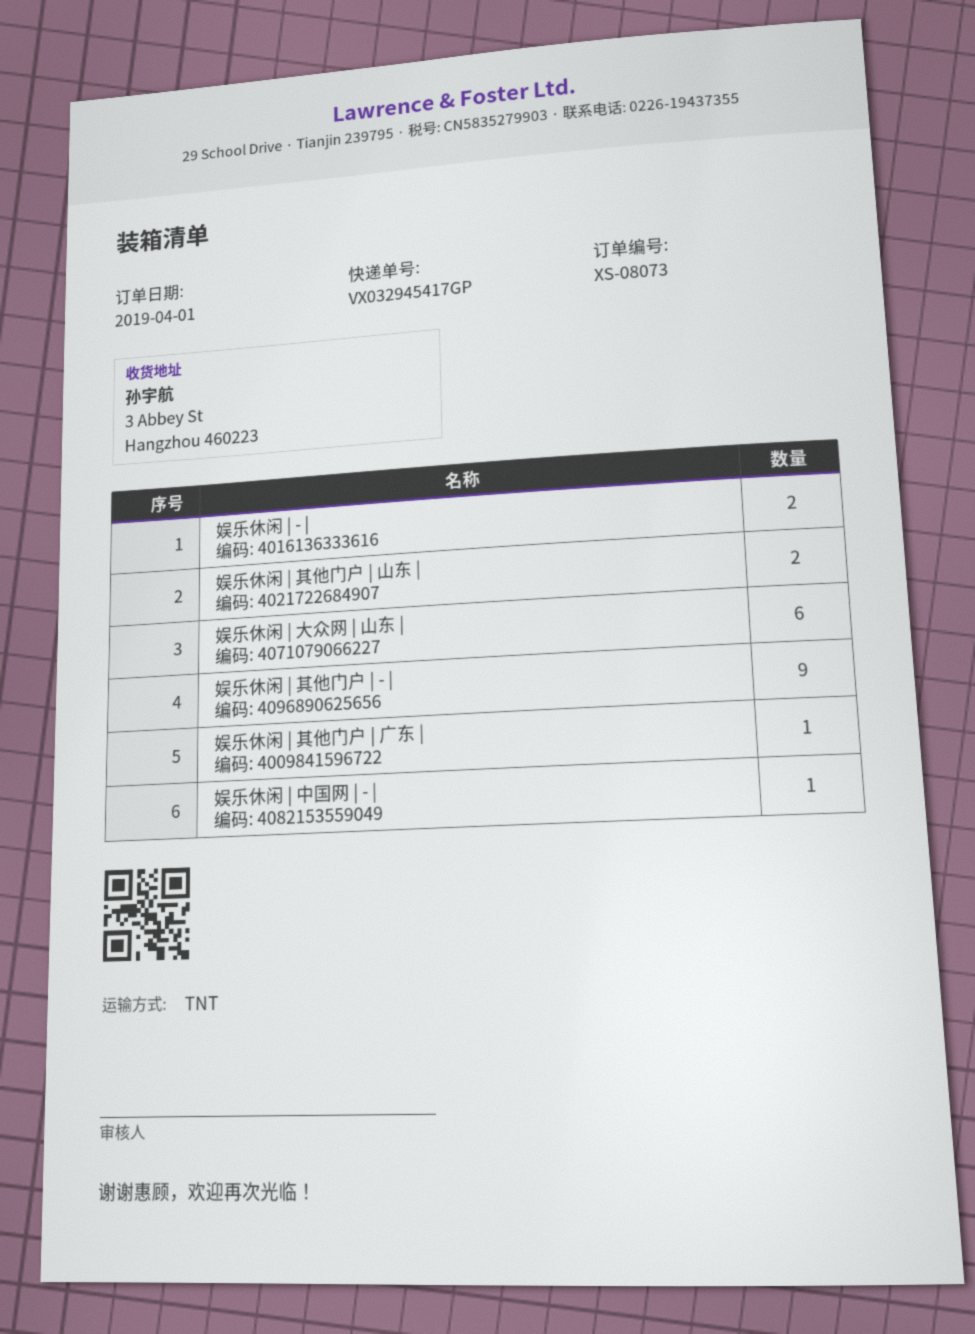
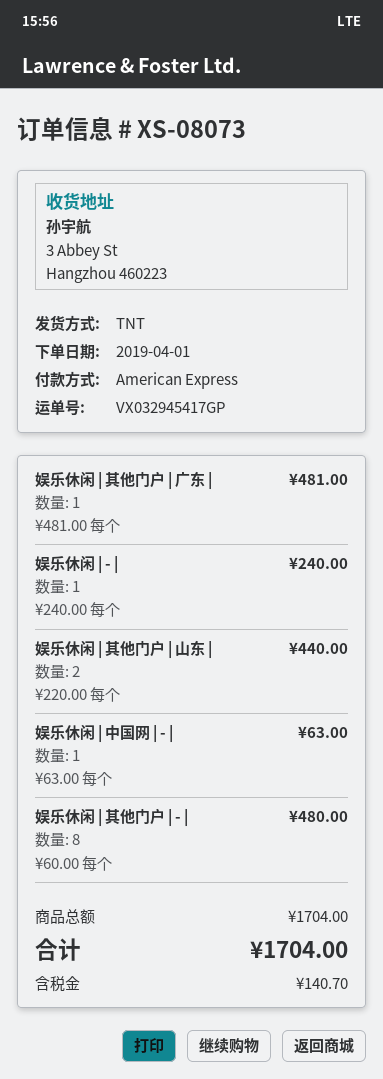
娱乐休闲 | - |: 2 -> 1
娱乐休闲 | 大众网 | 山东 |: 6 -> none
娱乐休闲 | 其他门户 | - |: 9 -> 8

